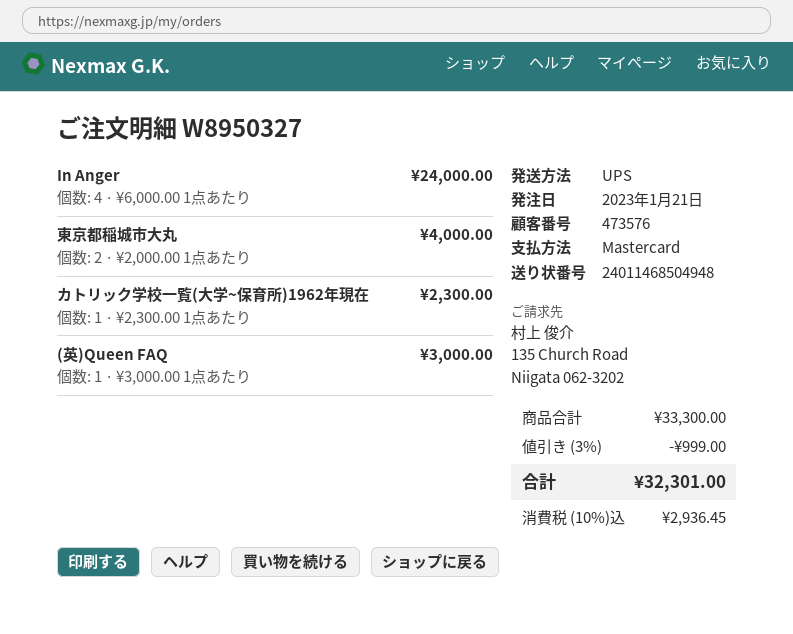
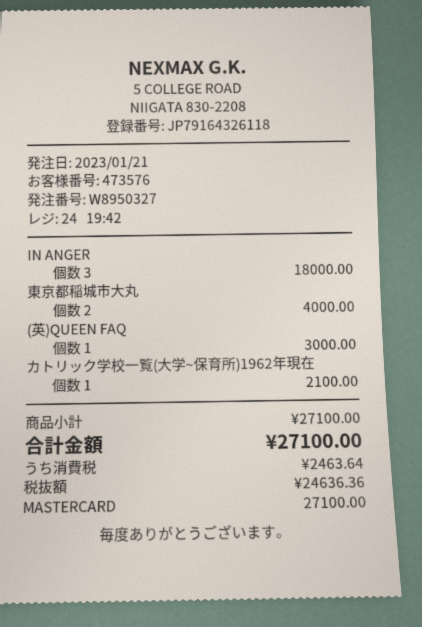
In Anger: 4 for 24000.00 -> 3 for 18000.00
カトリック学校一覧(大学~保育所)1962年現在: 1 for 2300.00 -> 1 for 2100.00
subtotal: 33300.00 -> 27100.00
discount: 3% = 999.00 -> none
tax: 2936.45 -> 2463.64
total: 32301.00 -> 27100.00

